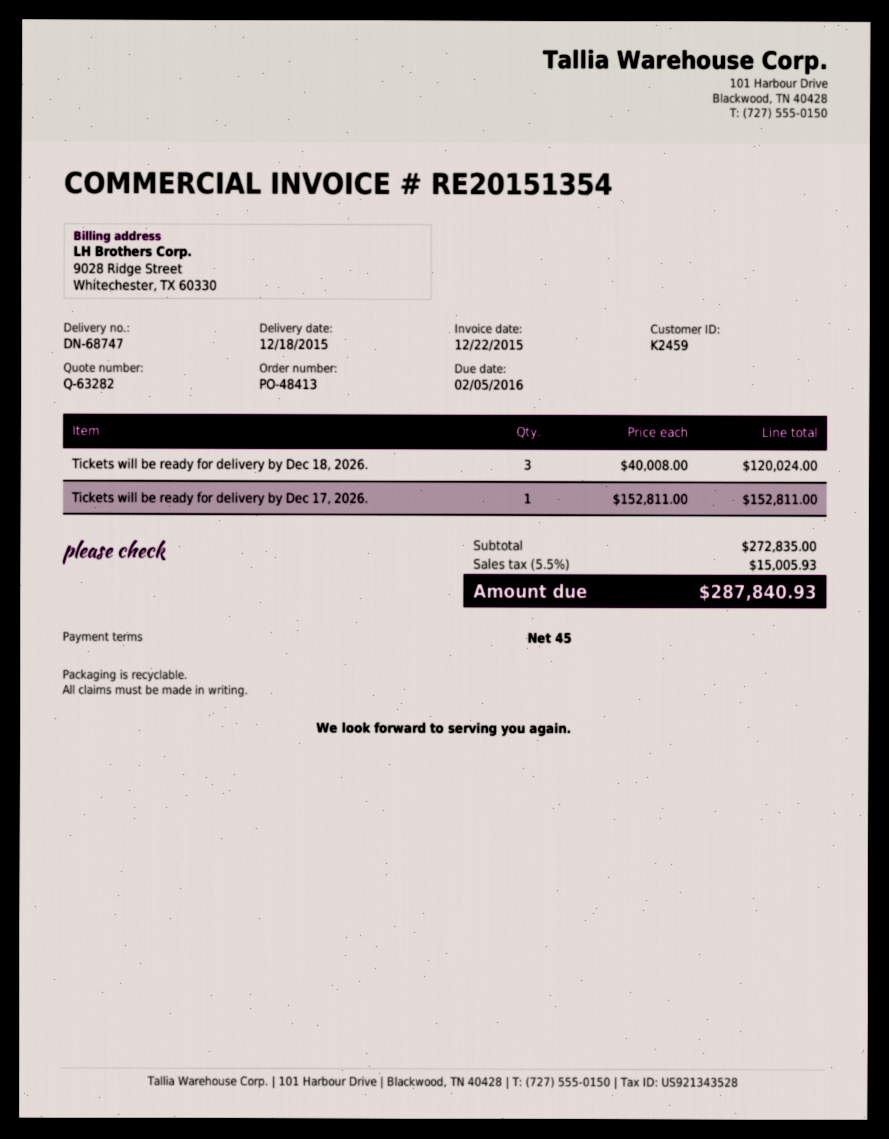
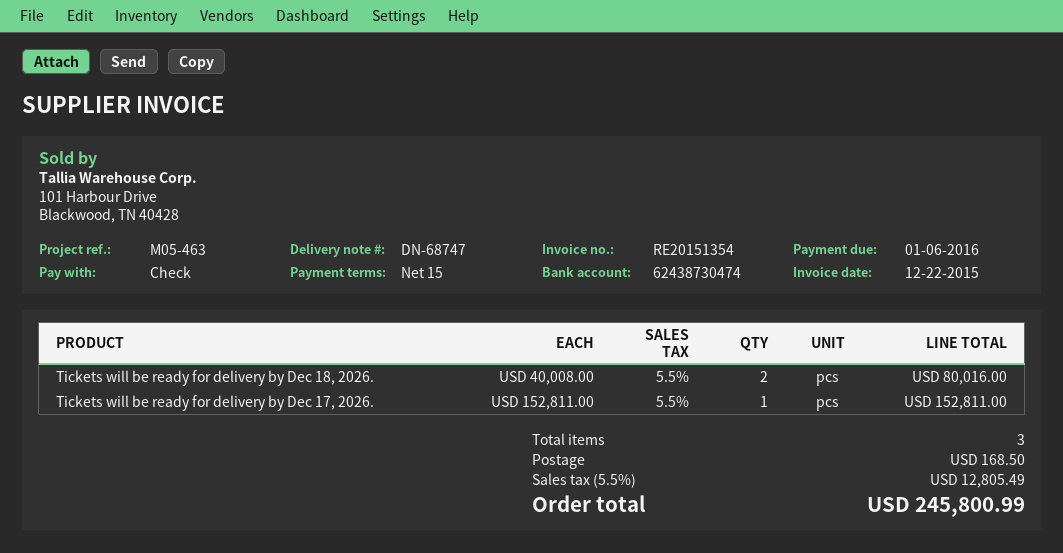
payment terms: 45 days -> 15 days
due date: 2016-02-05 -> 2016-01-06
Tickets will be ready for delivery by Dec 18, 2026.: 3 x 40008.00 = 120024.00 -> 2 x 40008.00 = 80016.00
shipping: none -> 168.50
tax: 5.5% = 15005.93 -> 5.5% = 12805.49
total: 287840.93 -> 245800.99

